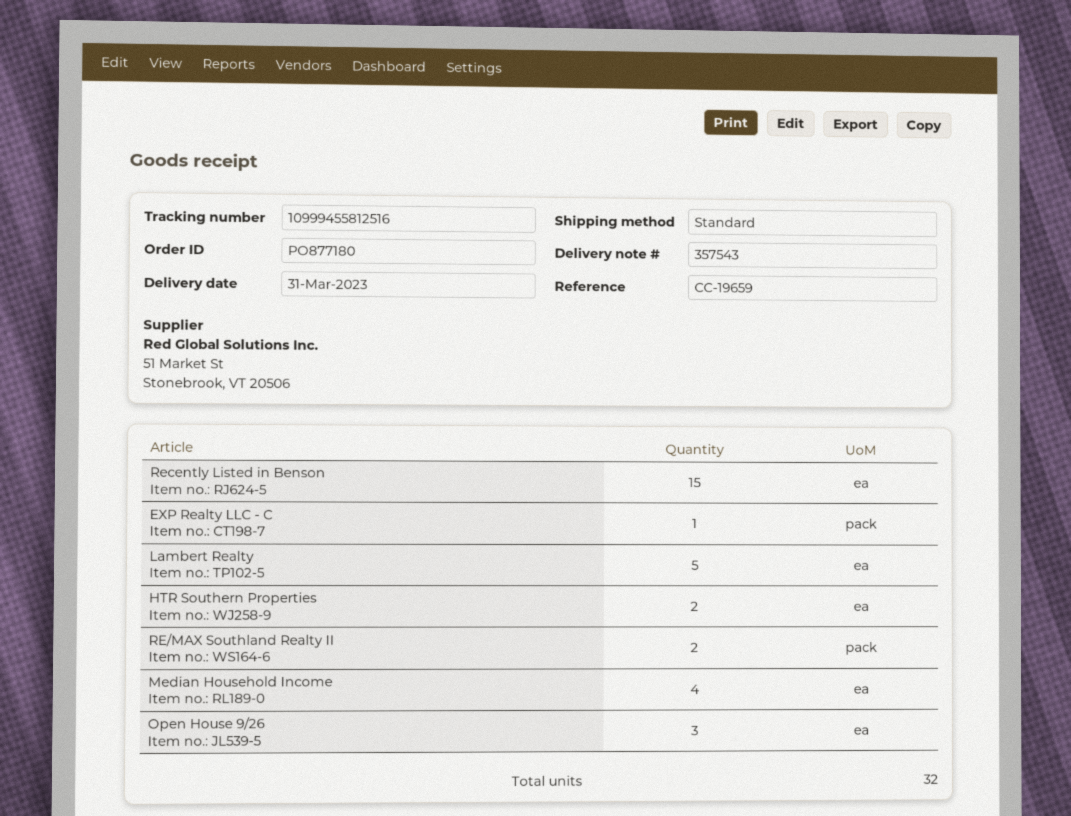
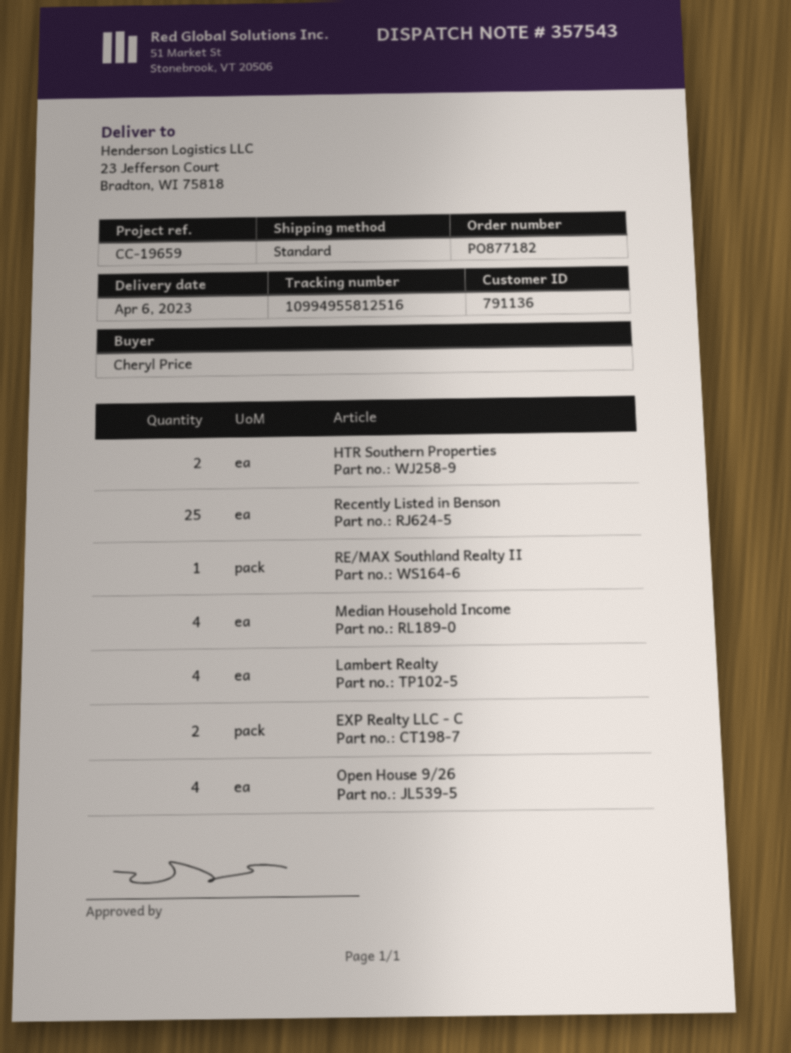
order number: PO877180 -> PO877182
delivery date: 2023-03-31 -> 2023-04-06
tracking number: 10999455812516 -> 10994955812516
Recently Listed in Benson: 15 -> 25
EXP Realty LLC - C: 1 -> 2
Lambert Realty: 5 -> 4
RE/MAX Southland Realty II: 2 -> 1
Open House 9/26: 3 -> 4

